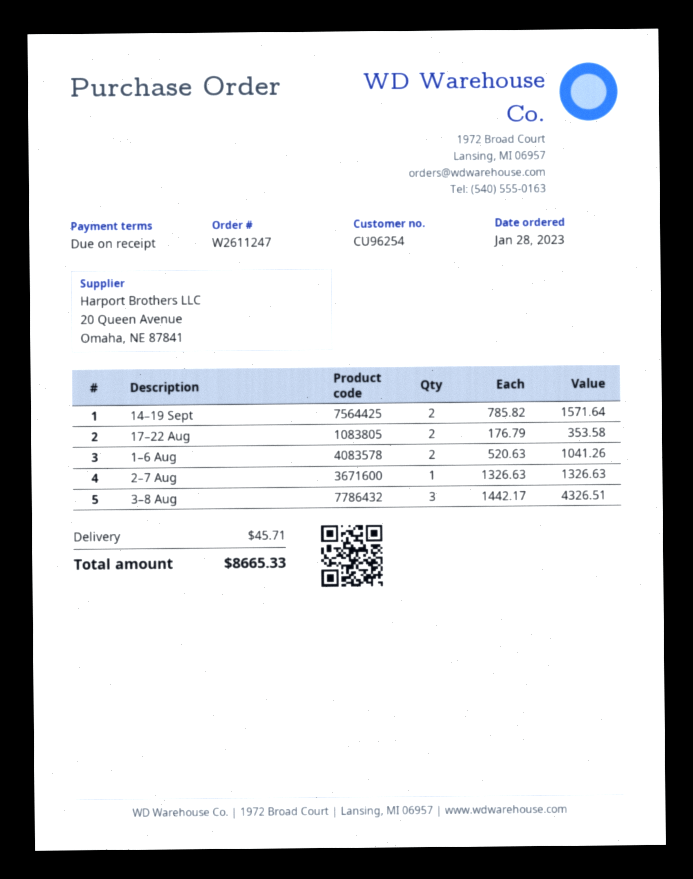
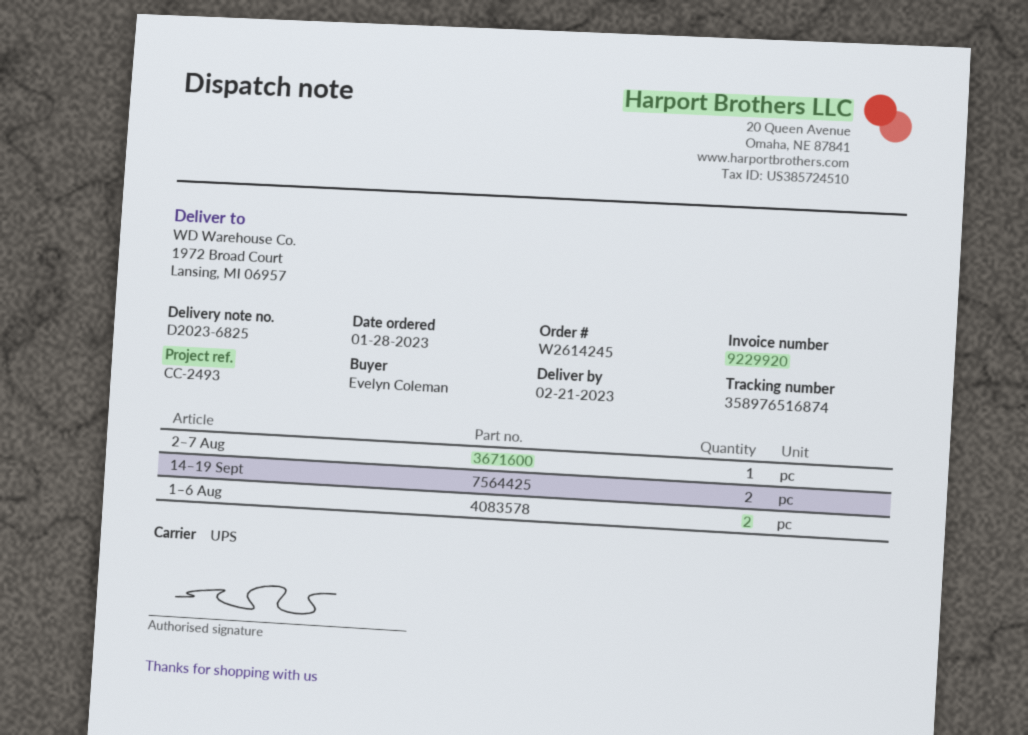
order number: W2611247 -> W2614245
17–22 Aug: 2 -> none
3–8 Aug: 3 -> none

